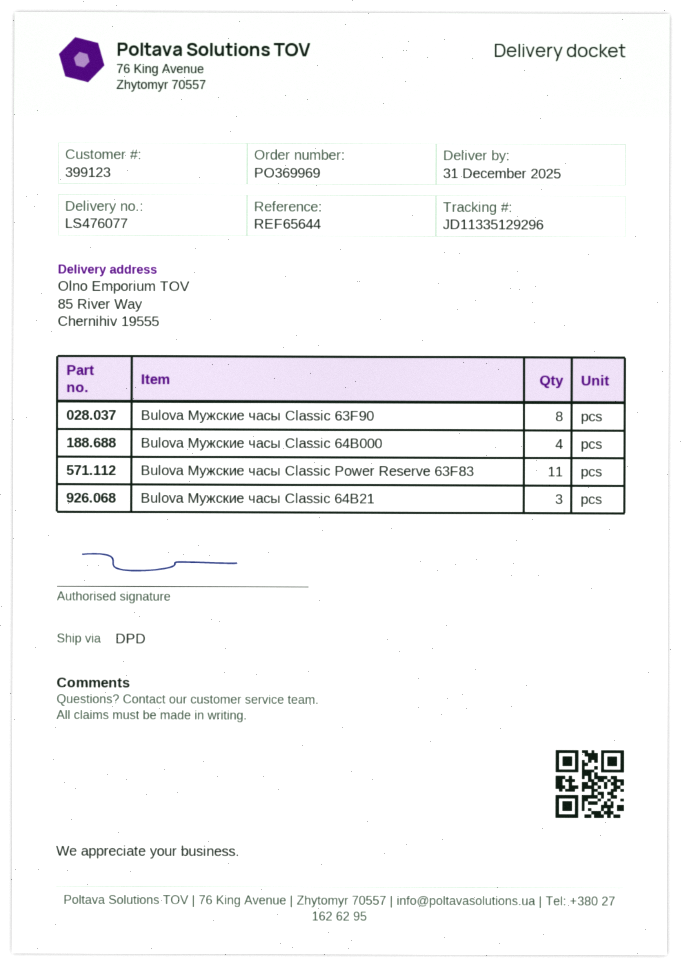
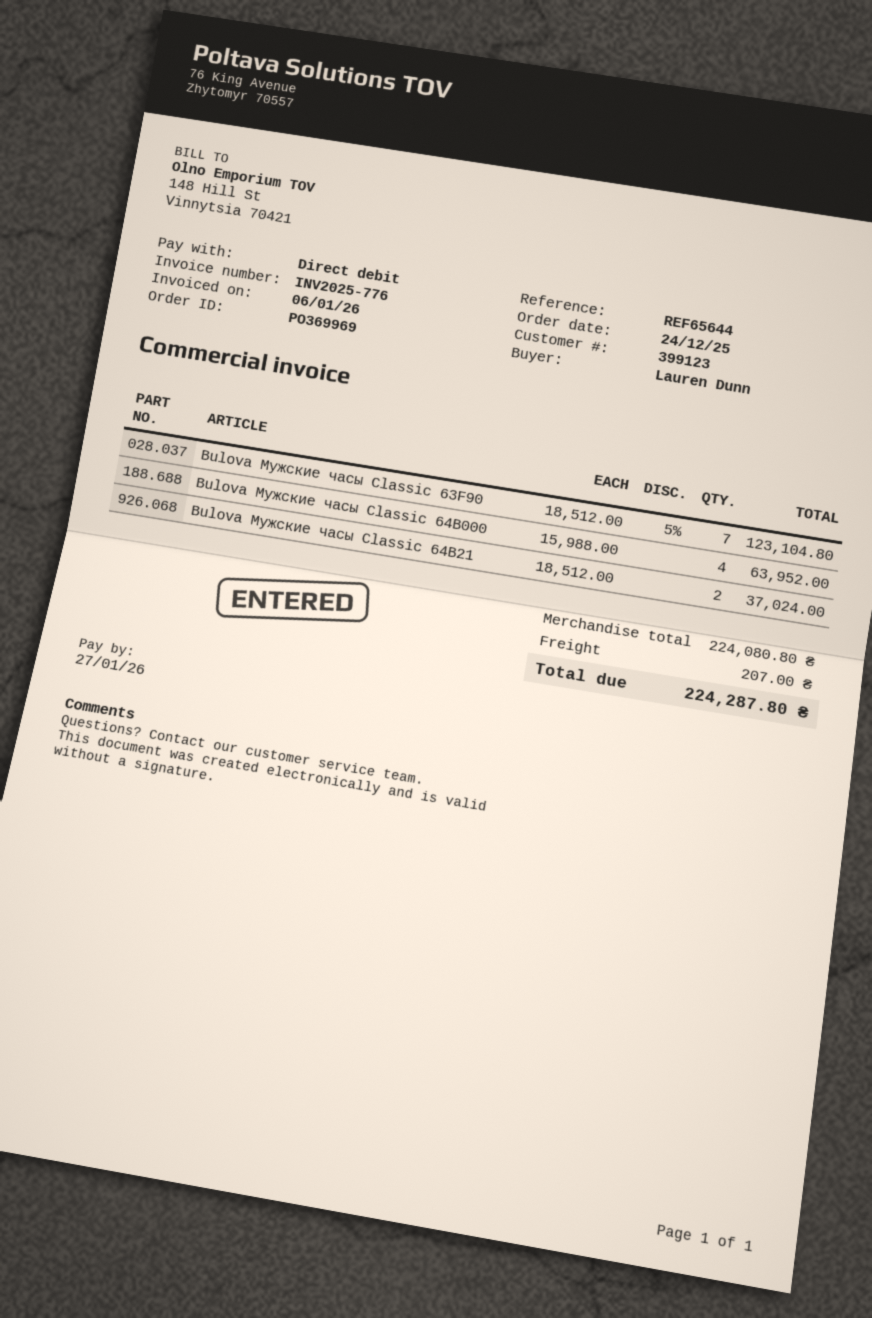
Bulova Мужские часы Classic 63F90: 8 -> 7
Bulova Мужские часы Classic Power Reserve 63F83: 11 -> none
Bulova Мужские часы Classic 64B21: 3 -> 2

